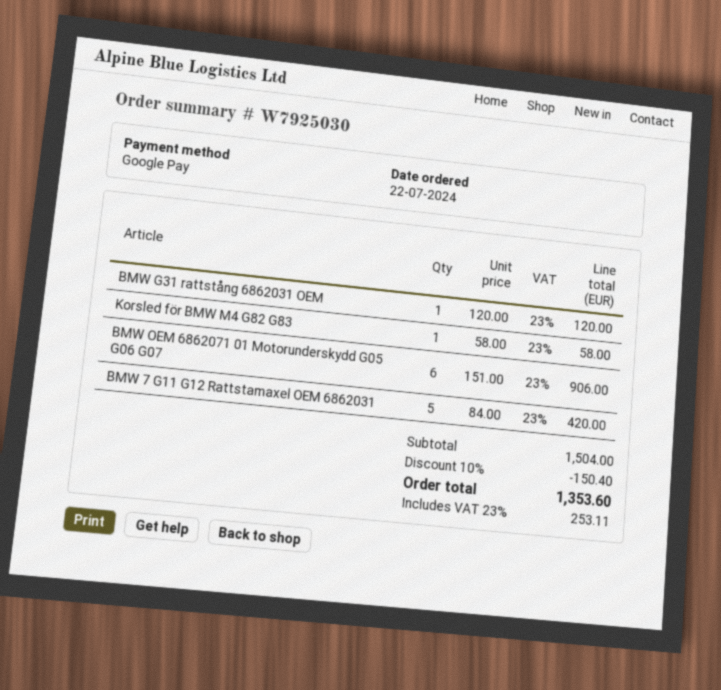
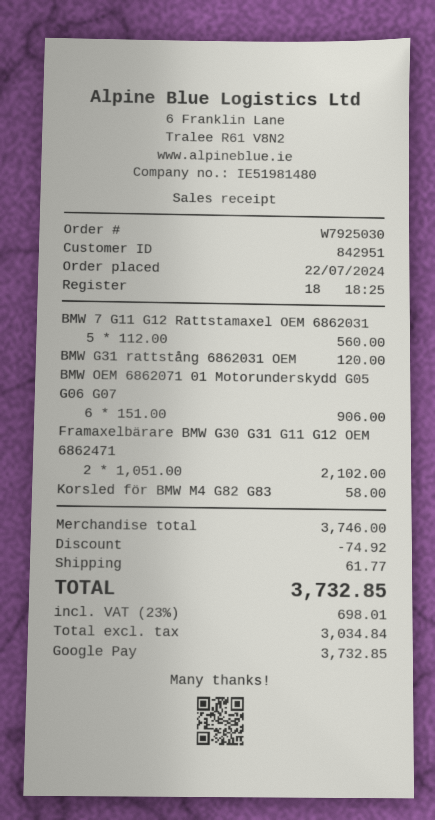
BMW 7 G11 G12 Rattstamaxel OEM 6862031: 5 x 84.00 = 420.00 -> 5 x 112.00 = 560.00
Framaxelbärare BMW G30 G31 G11 G12 OEM 6862471: none -> 2 x 1051.00 = 2102.00
subtotal: 1504.00 -> 3746.00
discount: 150.40 -> 74.92
shipping: none -> 61.77
tax: 23% = 253.11 -> 23% = 698.01
total: 1353.60 -> 3732.85

